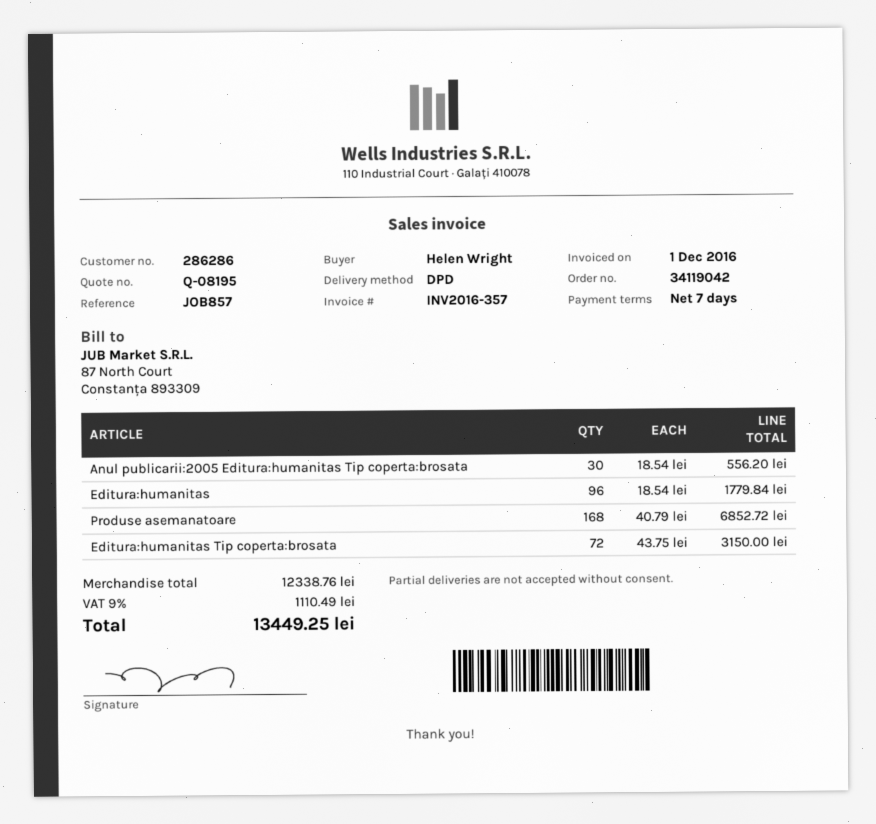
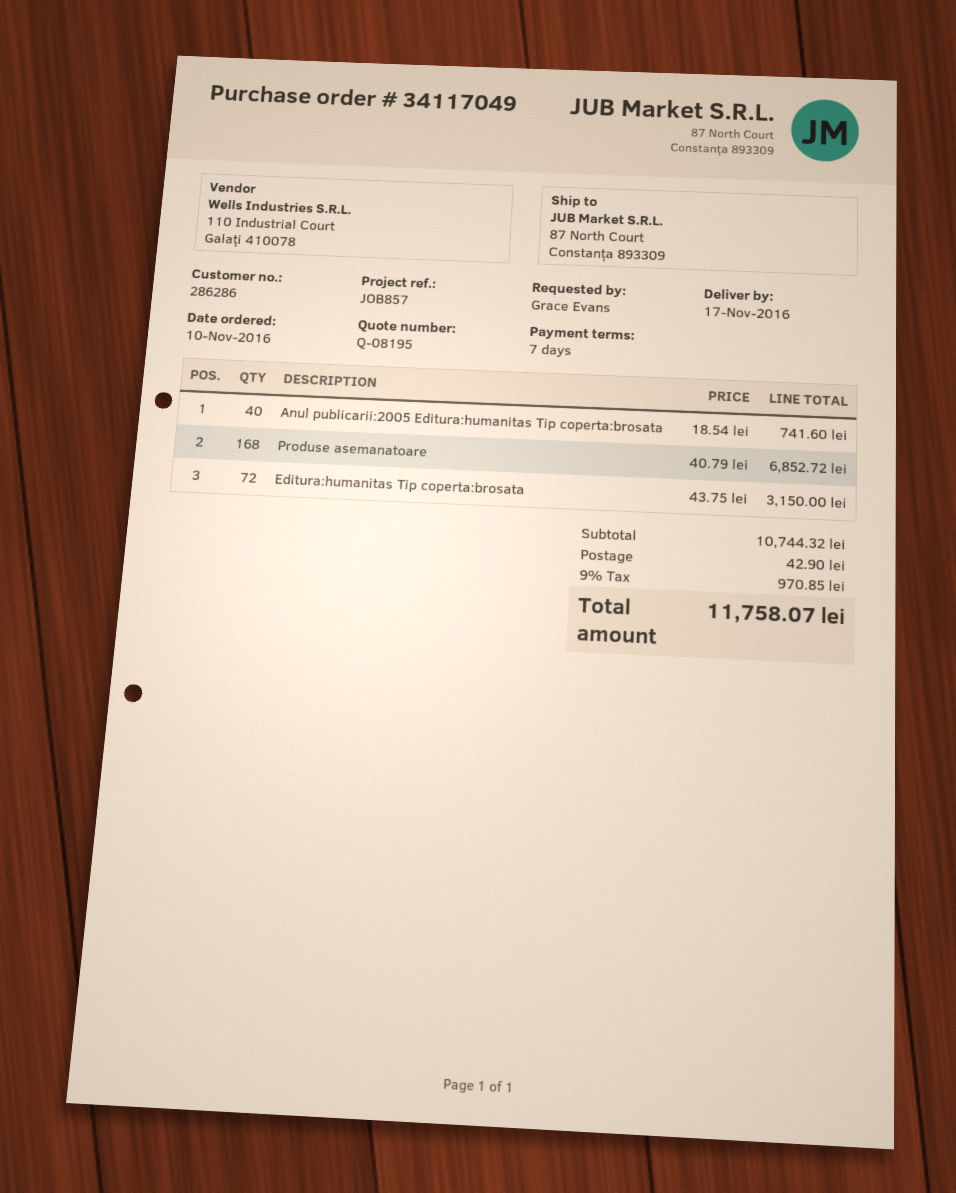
order number: 34119042 -> 34117049
ordered by: Helen Wright -> Grace Evans
Anul publicarii:2005 Editura:humanitas Tip coperta:brosata: 30 x 18.54 = 556.20 -> 40 x 18.54 = 741.60
Editura:humanitas: 96 x 18.54 = 1779.84 -> none
subtotal: 12338.76 -> 10744.32
shipping: none -> 42.90
tax: 9% = 1110.49 -> 9% = 970.85
total: 13449.25 -> 11758.07

